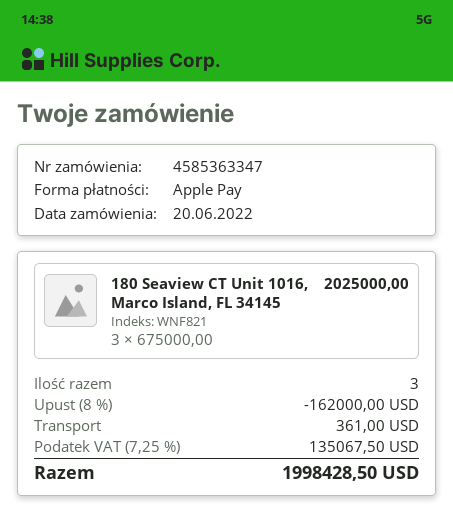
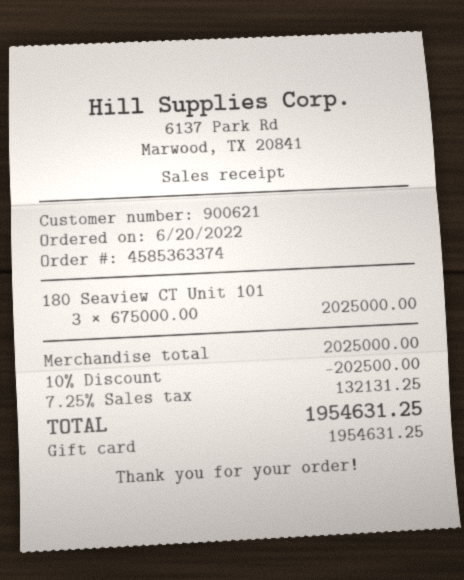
order number: 4585363347 -> 4585363374
payment method: Apple Pay -> gift card
discount: 8% = 162000.00 -> 10% = 202500.00
shipping: 361.00 -> none
tax: 7.25% = 135067.50 -> 7.25% = 132131.25
total: 1998428.50 -> 1954631.25

